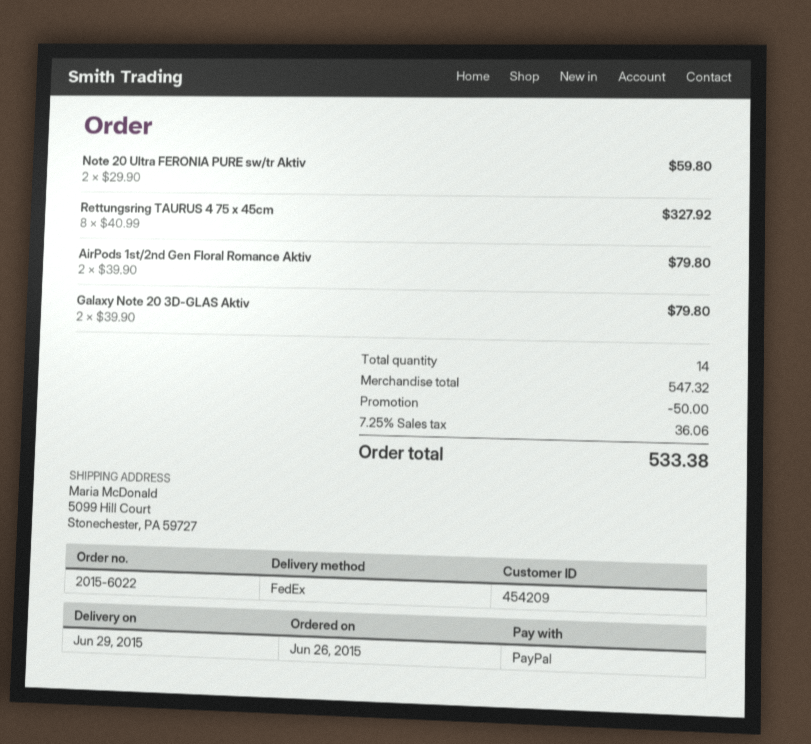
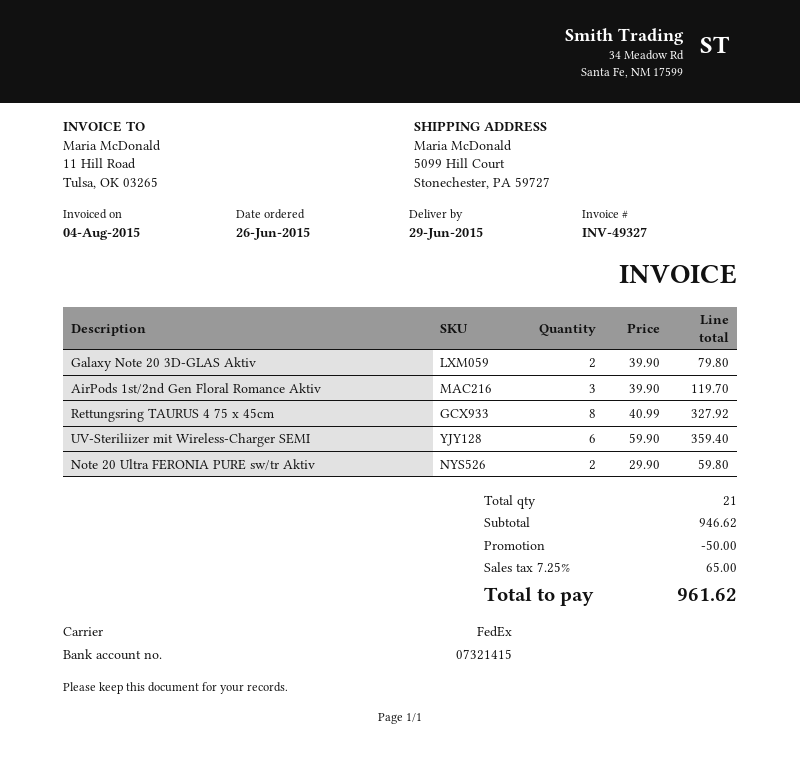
AirPods 1st/2nd Gen Floral Romance Aktiv: 2 x 39.90 = 79.80 -> 3 x 39.90 = 119.70
UV-Steriliizer mit Wireless-Charger SEMI: none -> 6 x 59.90 = 359.40
total quantity: 14 -> 21
subtotal: 547.32 -> 946.62
tax: 7.25% = 36.06 -> 7.25% = 65.00
total: 533.38 -> 961.62

